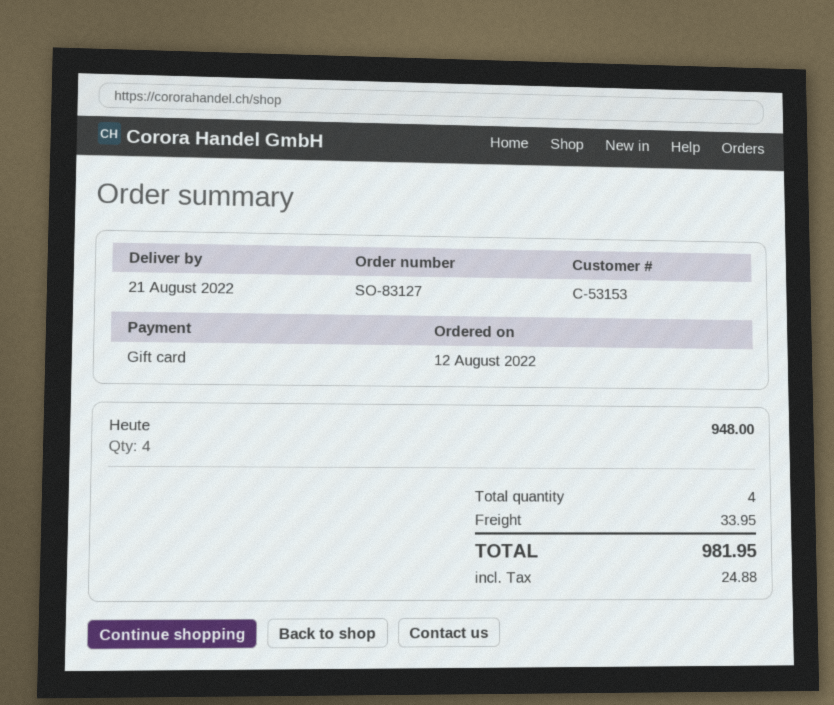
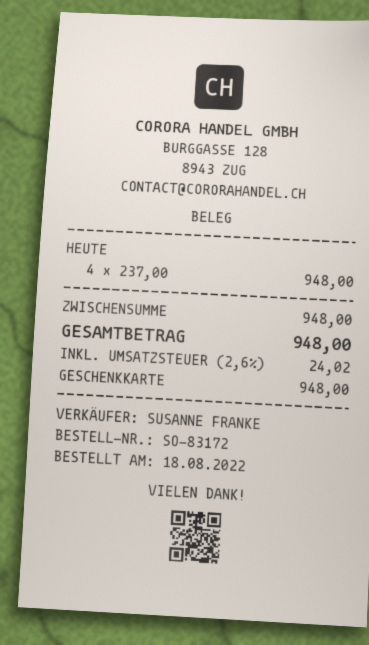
order number: SO-83127 -> SO-83172
order date: 2022-08-12 -> 2022-08-18
shipping: 33.95 -> none
tax: 24.88 -> 24.02
total: 981.95 -> 948.00

